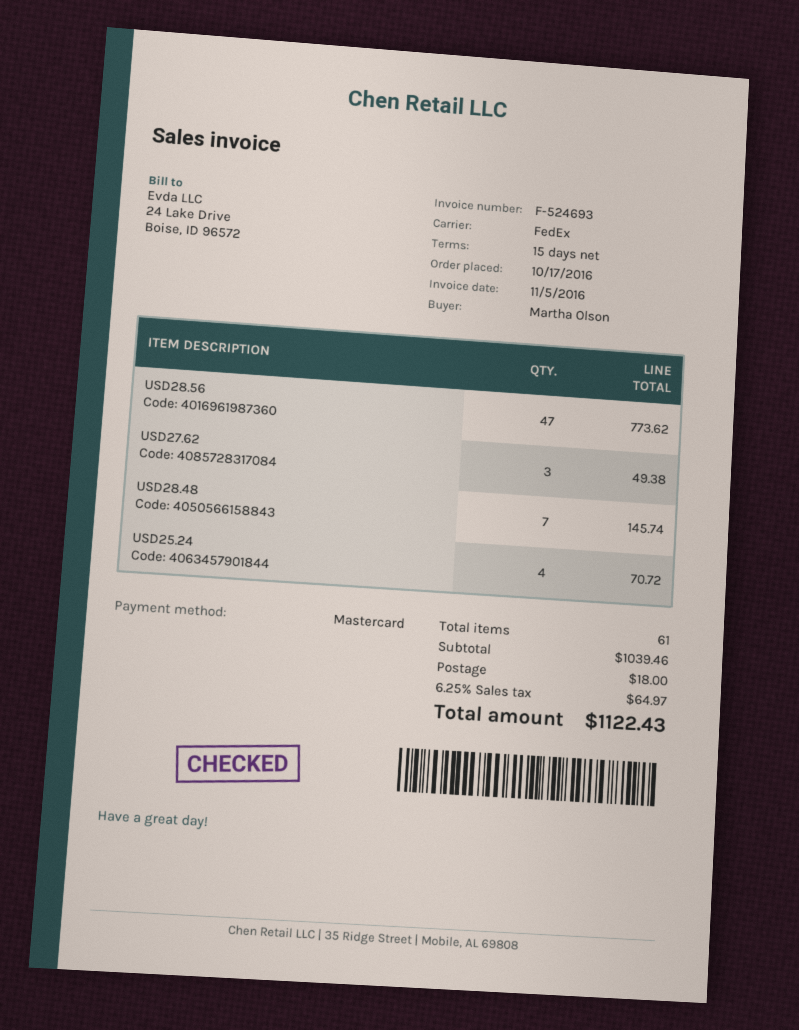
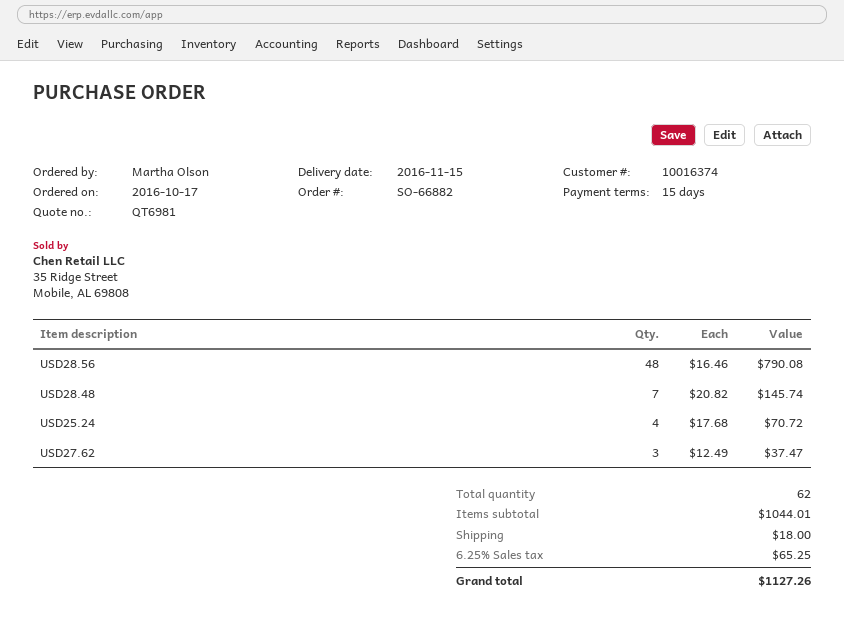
USD28.56: 47 for 773.62 -> 48 for 790.08
USD27.62: 3 for 49.38 -> 3 for 37.47
total quantity: 61 -> 62
subtotal: 1039.46 -> 1044.01
tax: 6.25% = 64.97 -> 6.25% = 65.25
total: 1122.43 -> 1127.26

